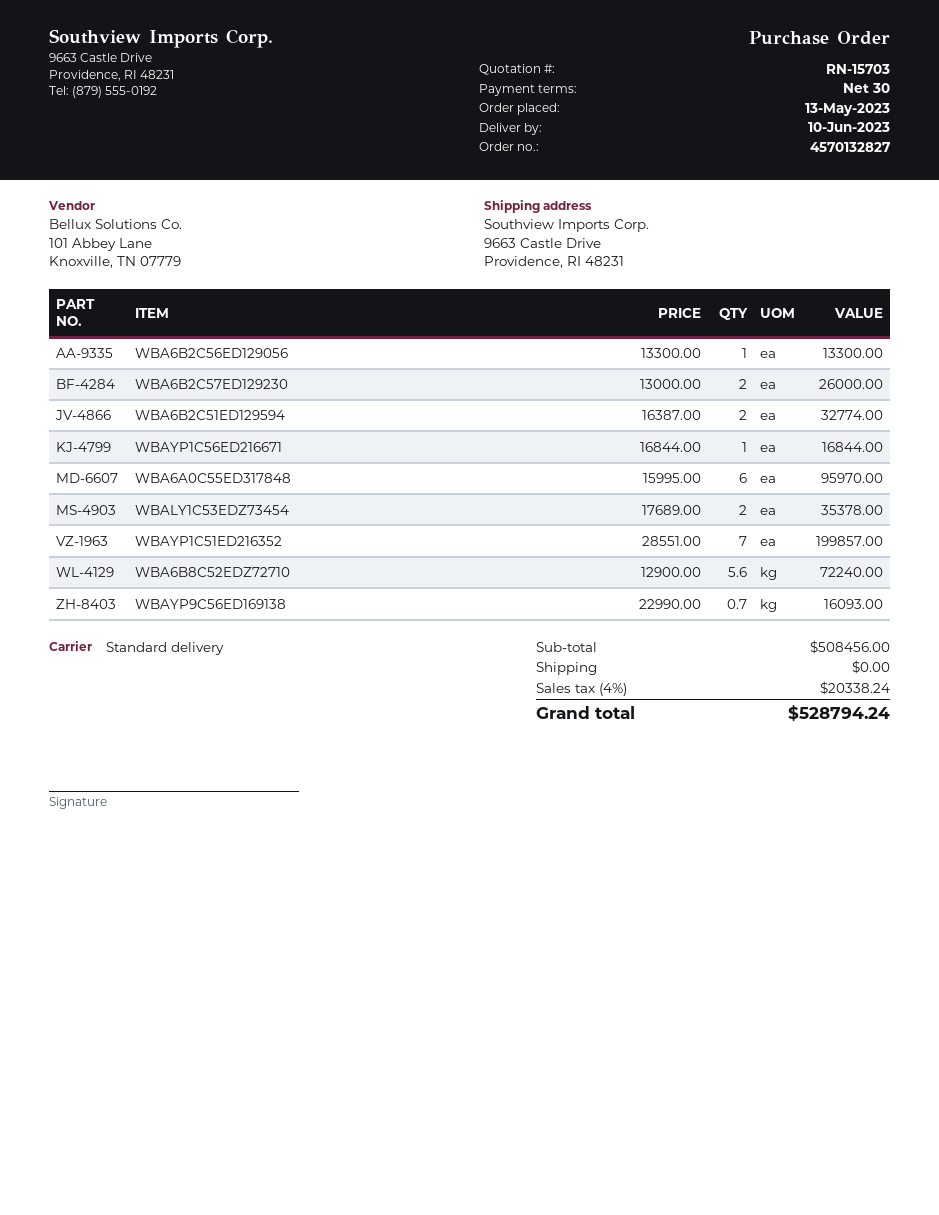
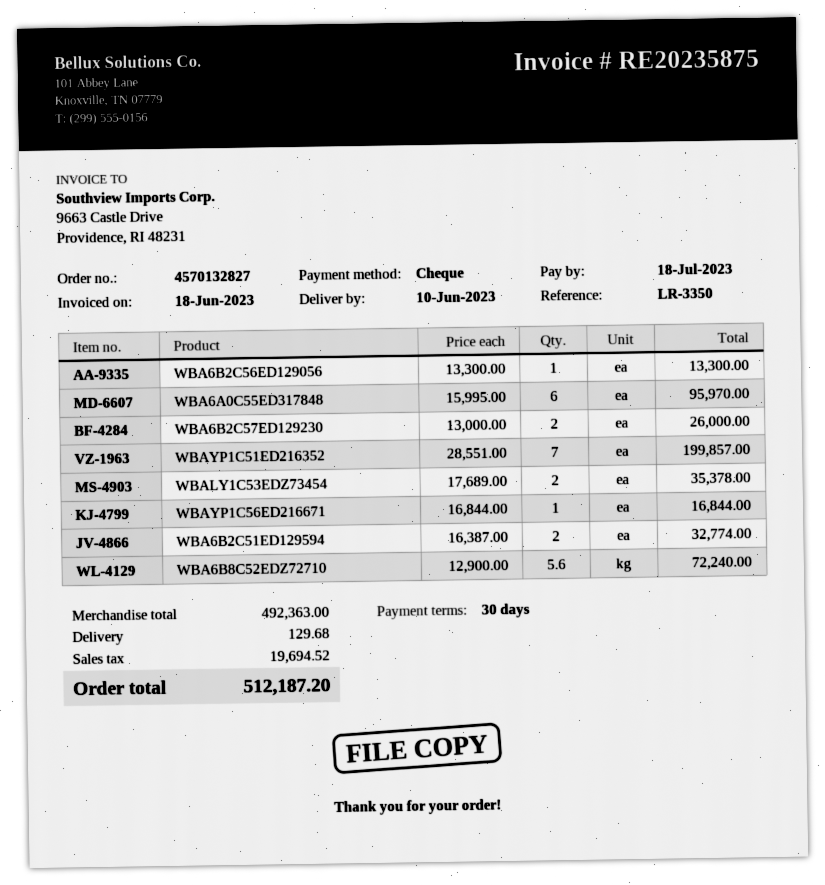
WBAYP9C56ED169138: 0.7 x 22990.00 = 16093.00 -> none
subtotal: 508456.00 -> 492363.00
shipping: 0.00 -> 129.68
tax: 20338.24 -> 19694.52
total: 528794.24 -> 512187.20

